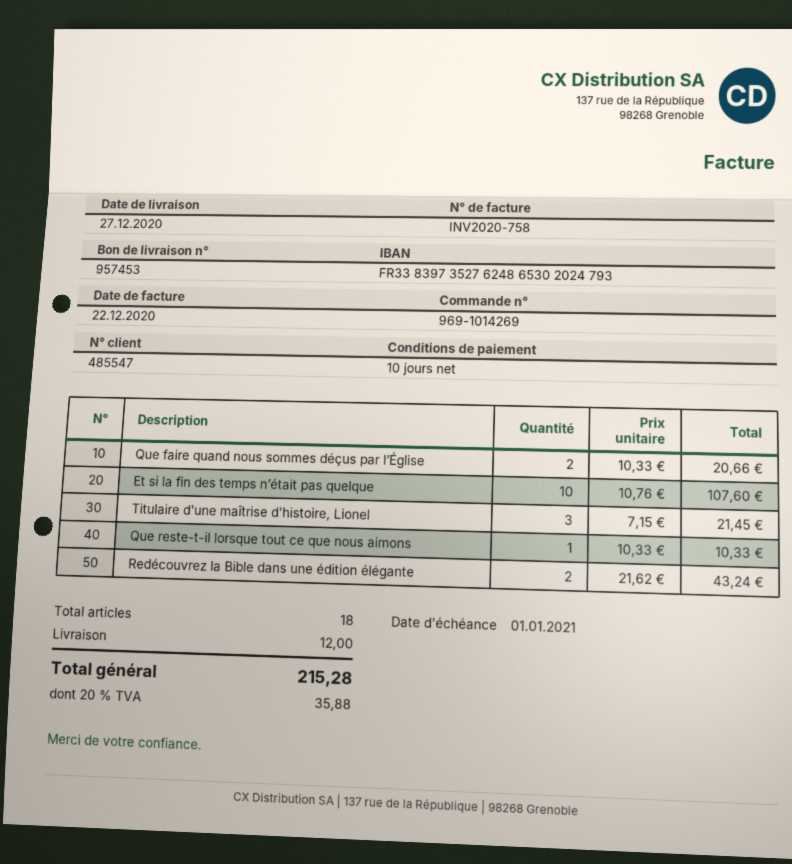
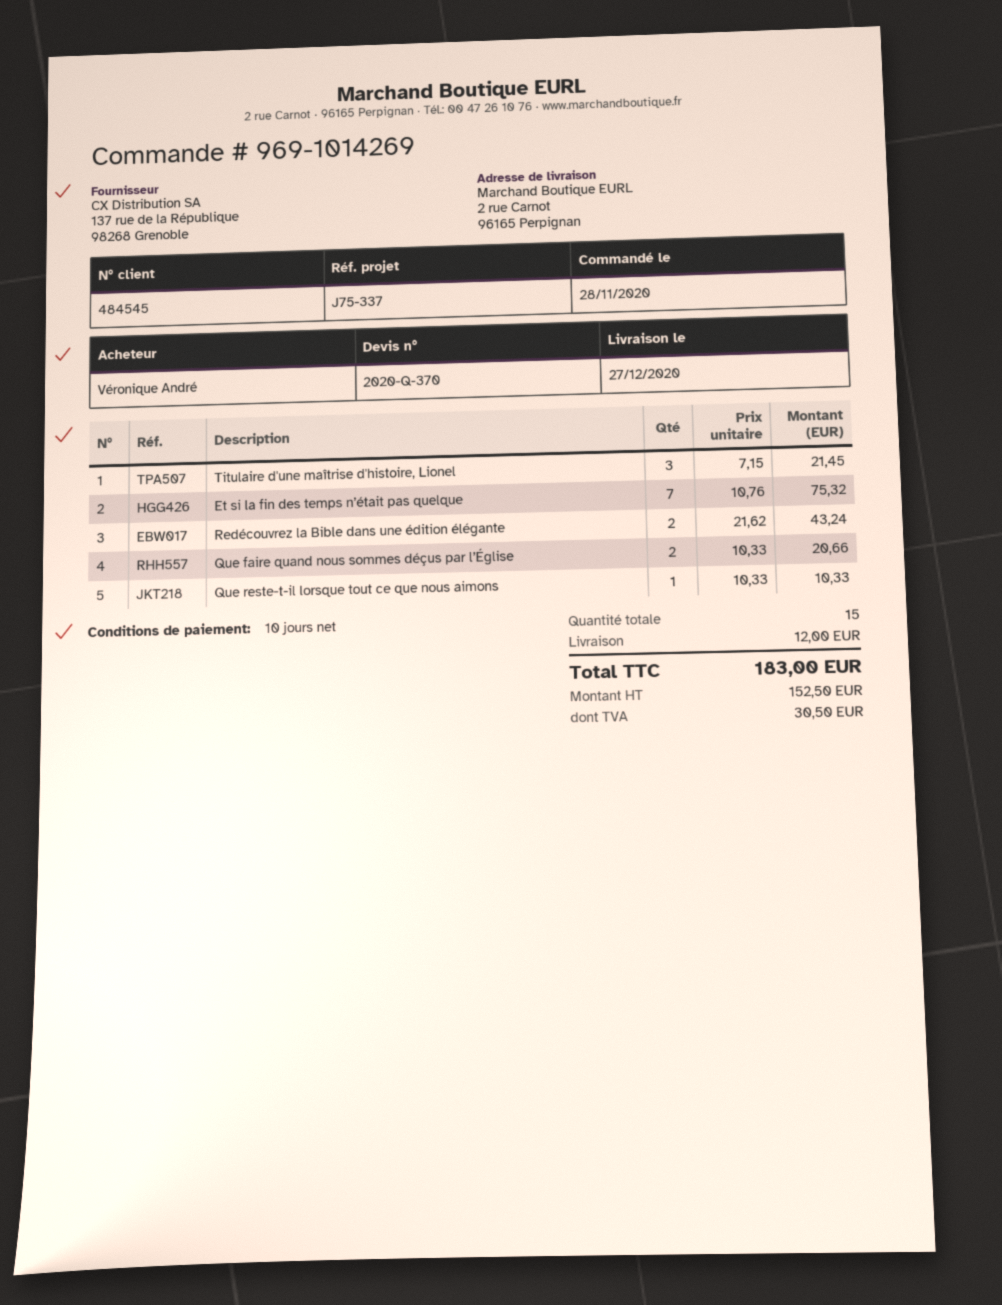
customer number: 485547 -> 484545
Et si la fin des temps n’était pas quelque: 10 x 10.76 = 107.60 -> 7 x 10.76 = 75.32
total quantity: 18 -> 15
tax: 35.88 -> 30.50
total: 215.28 -> 183.00

